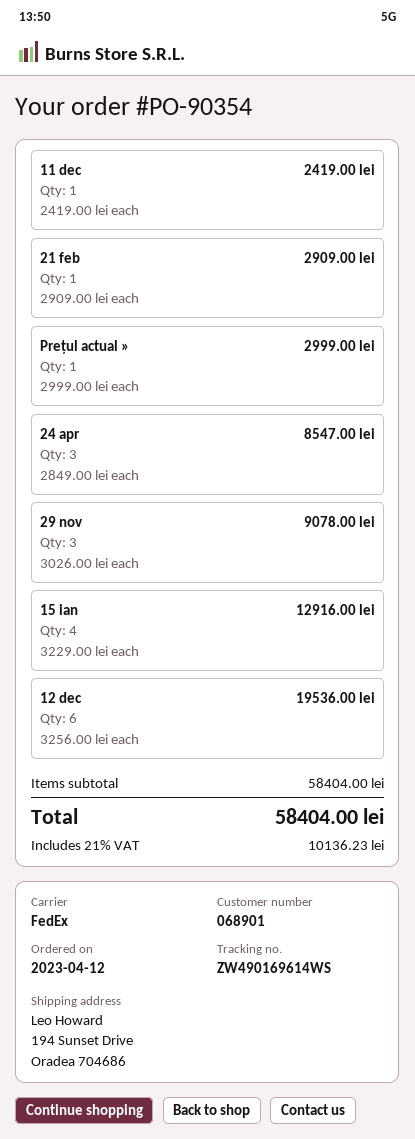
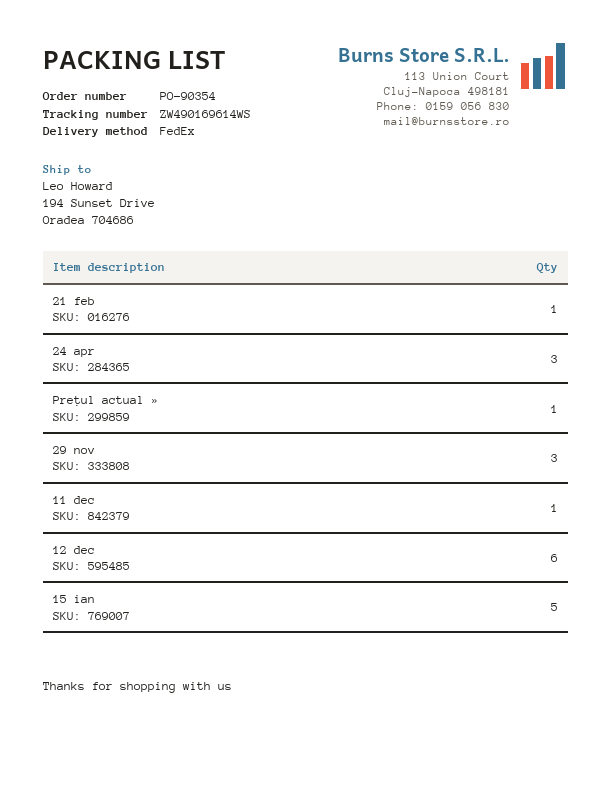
15 ian: 4 -> 5

